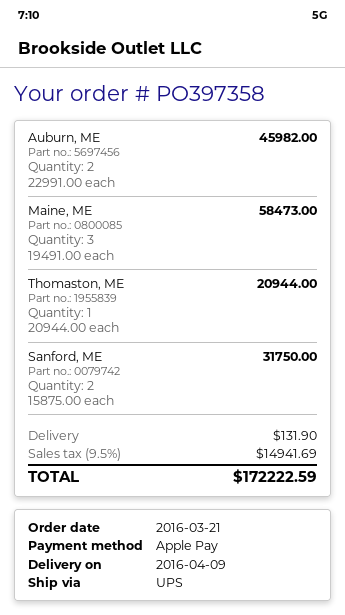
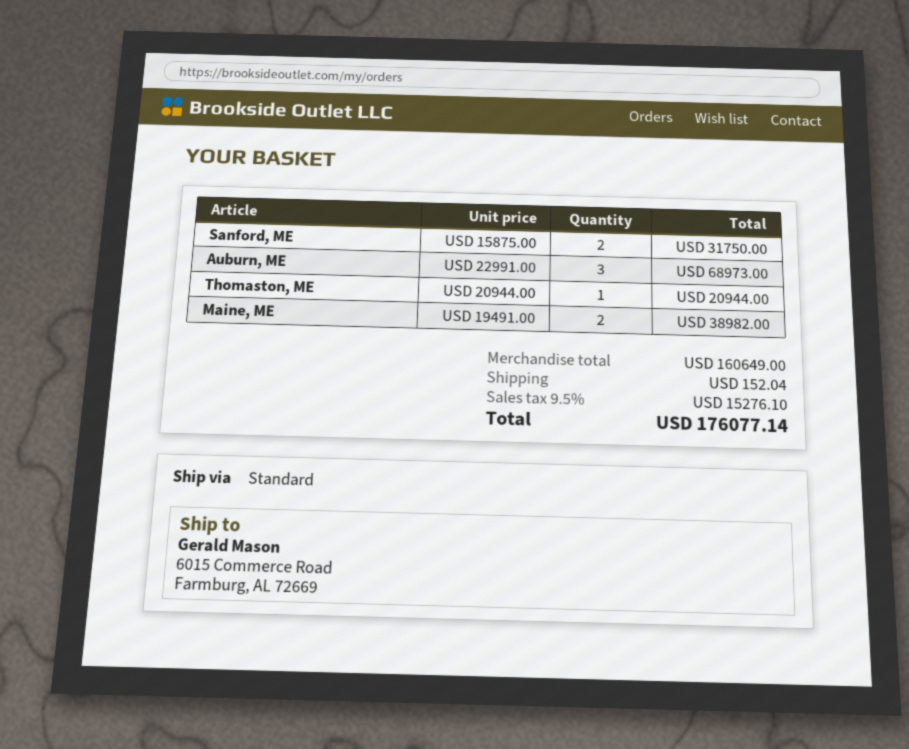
shipping method: UPS -> standard
Auburn, ME: 2 x 22991.00 = 45982.00 -> 3 x 22991.00 = 68973.00
Maine, ME: 3 x 19491.00 = 58473.00 -> 2 x 19491.00 = 38982.00
shipping: 131.90 -> 152.04
tax: 9.5% = 14941.69 -> 9.5% = 15276.10
total: 172222.59 -> 176077.14

